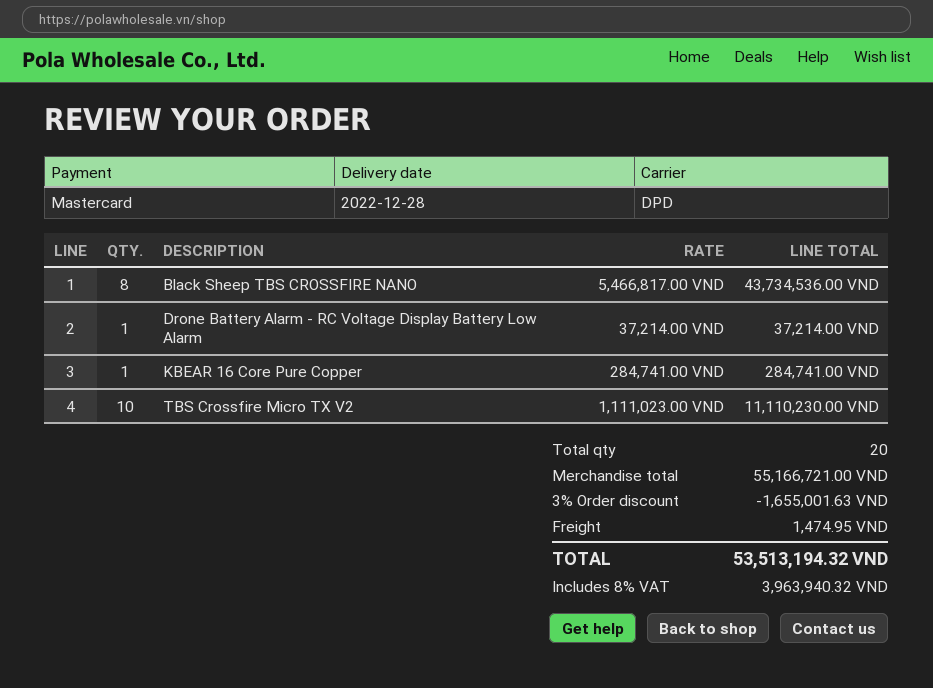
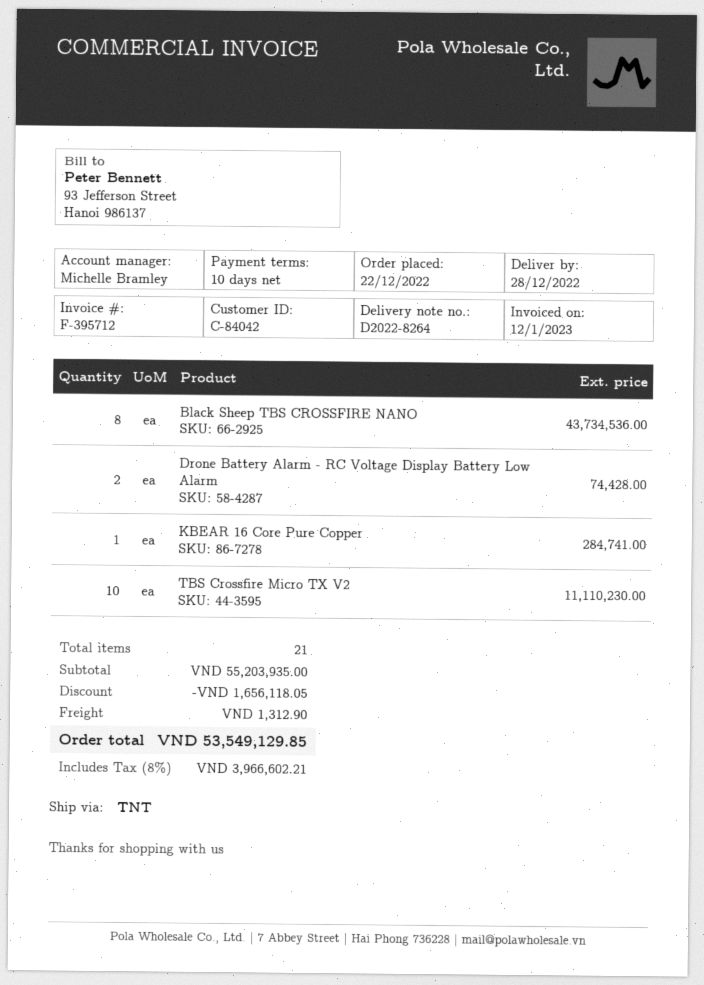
shipping method: DPD -> TNT
Drone Battery Alarm - RC Voltage Display Battery Low Alarm: 1 for 37214.00 -> 2 for 74428.00
total quantity: 20 -> 21
subtotal: 55166721.00 -> 55203935.00
discount: 1655001.63 -> 1656118.05
shipping: 1474.95 -> 1312.90
tax: 8% = 3963940.32 -> 8% = 3966602.21
total: 53513194.32 -> 53549129.85

